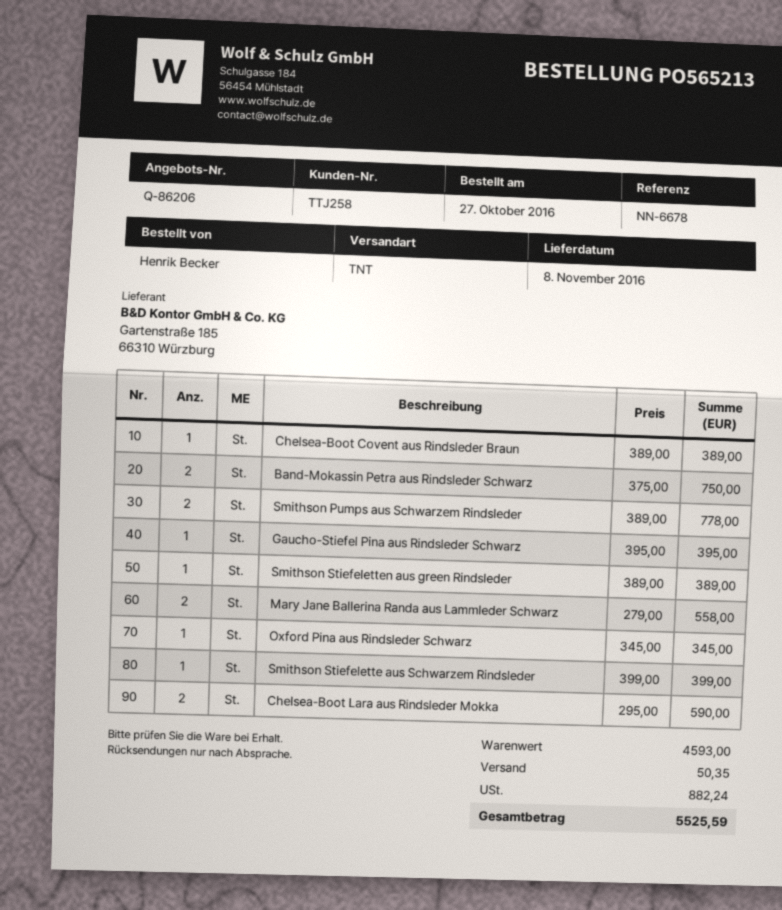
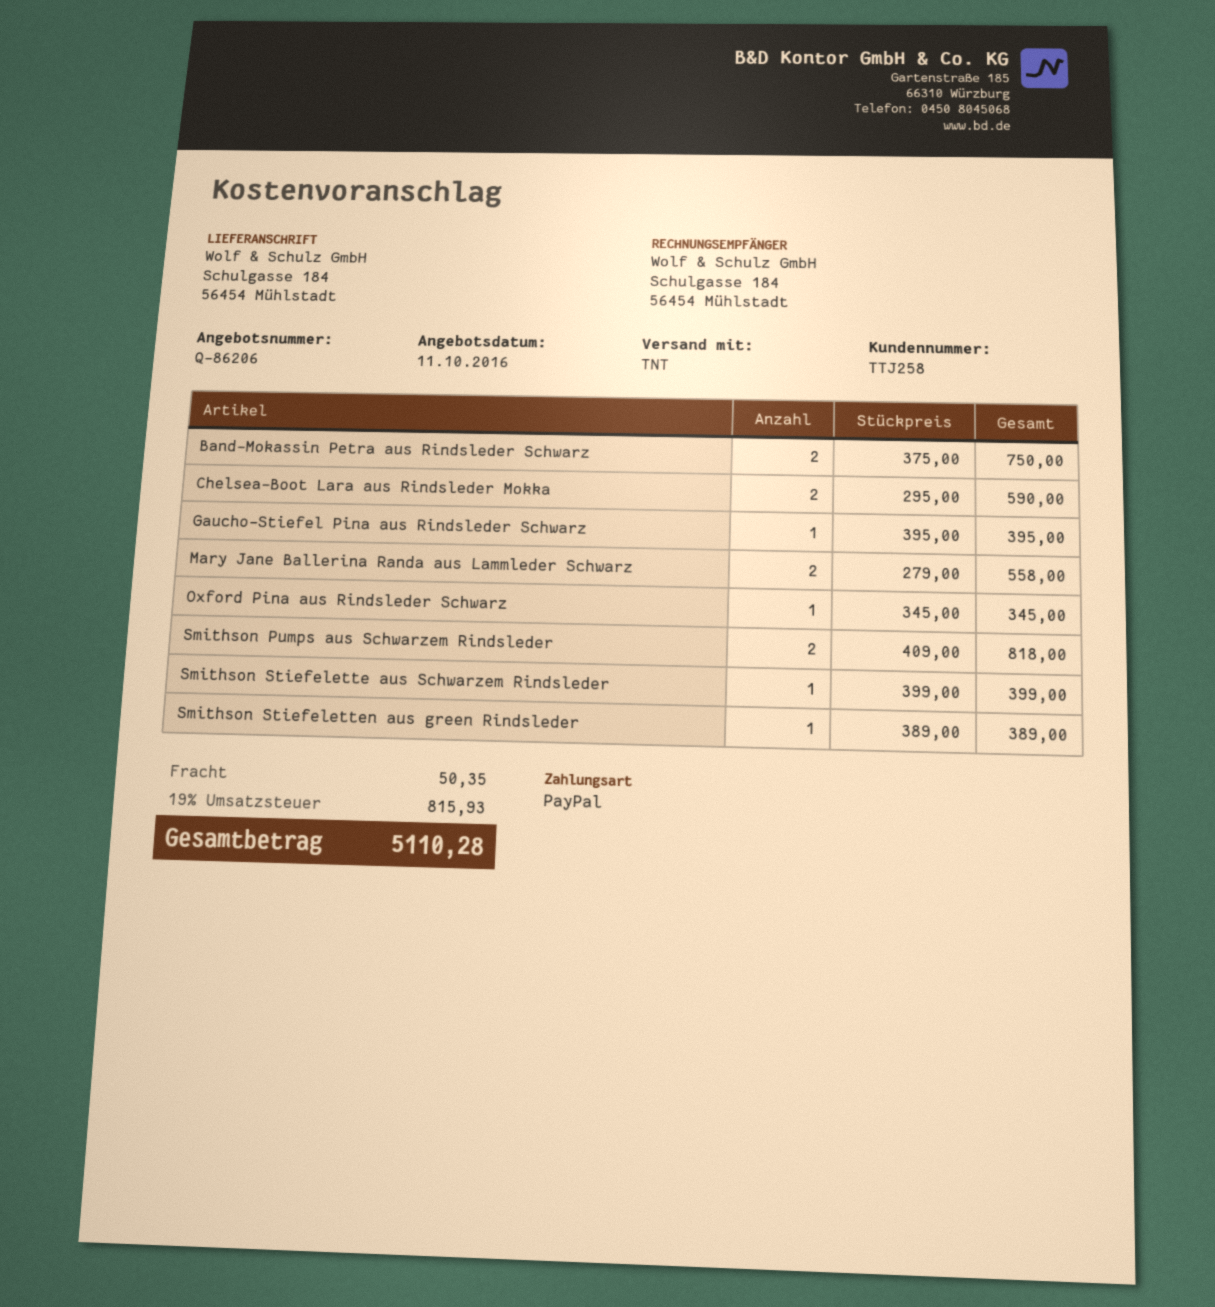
Chelsea-Boot Covent aus Rindsleder Braun: 1 x 389.00 = 389.00 -> none
Smithson Pumps aus Schwarzem Rindsleder: 2 x 389.00 = 778.00 -> 2 x 409.00 = 818.00
tax: 882.24 -> 815.93
total: 5525.59 -> 5110.28

